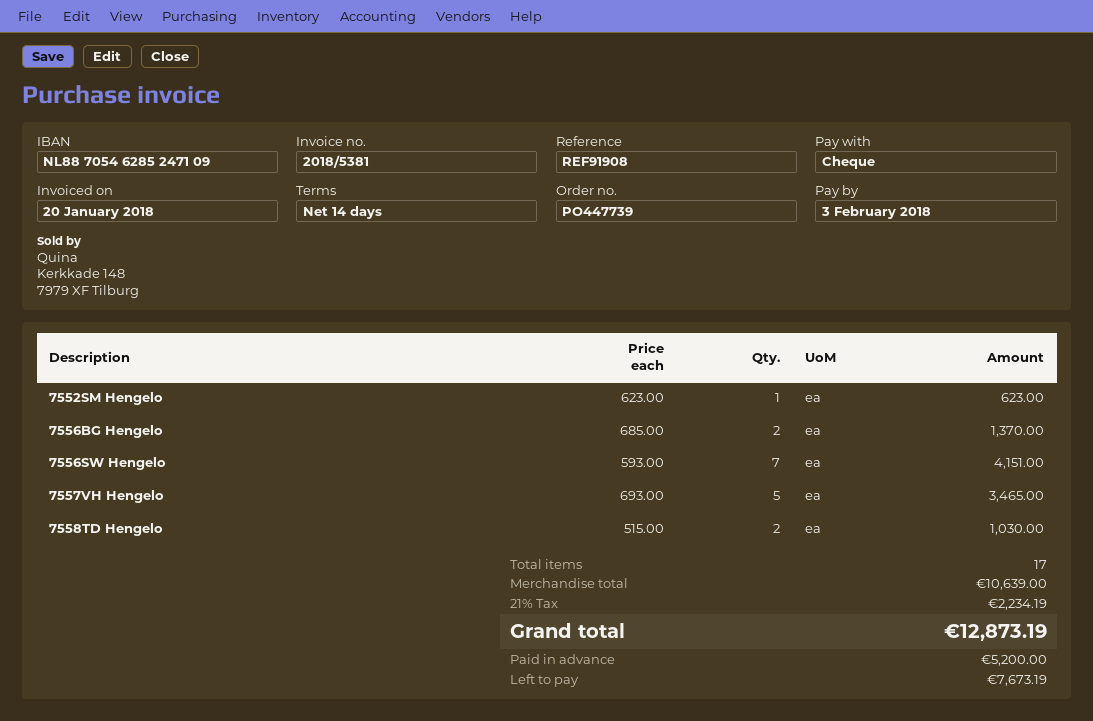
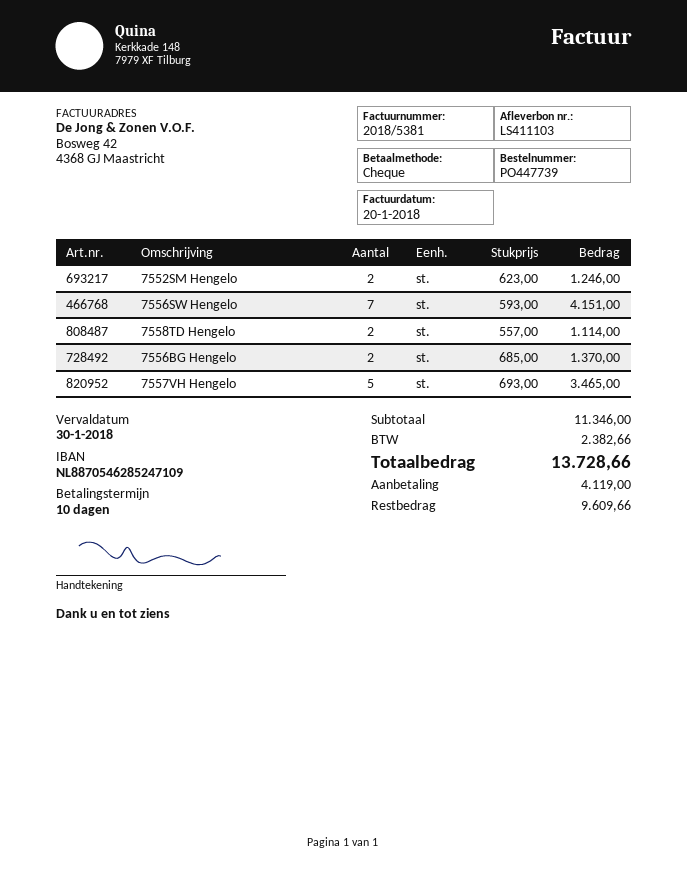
payment terms: 14 days -> 10 days
due date: 2018-02-03 -> 2018-01-30
7552SM Hengelo: 1 x 623.00 = 623.00 -> 2 x 623.00 = 1246.00
7558TD Hengelo: 2 x 515.00 = 1030.00 -> 2 x 557.00 = 1114.00
subtotal: 10639.00 -> 11346.00
tax: 2234.19 -> 2382.66
total: 12873.19 -> 13728.66
deposit: 5200.00 -> 4119.00
balance: 7673.19 -> 9609.66

